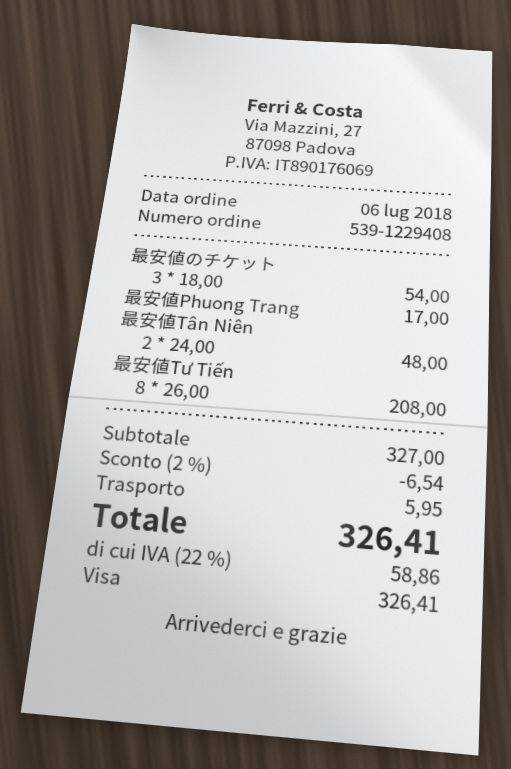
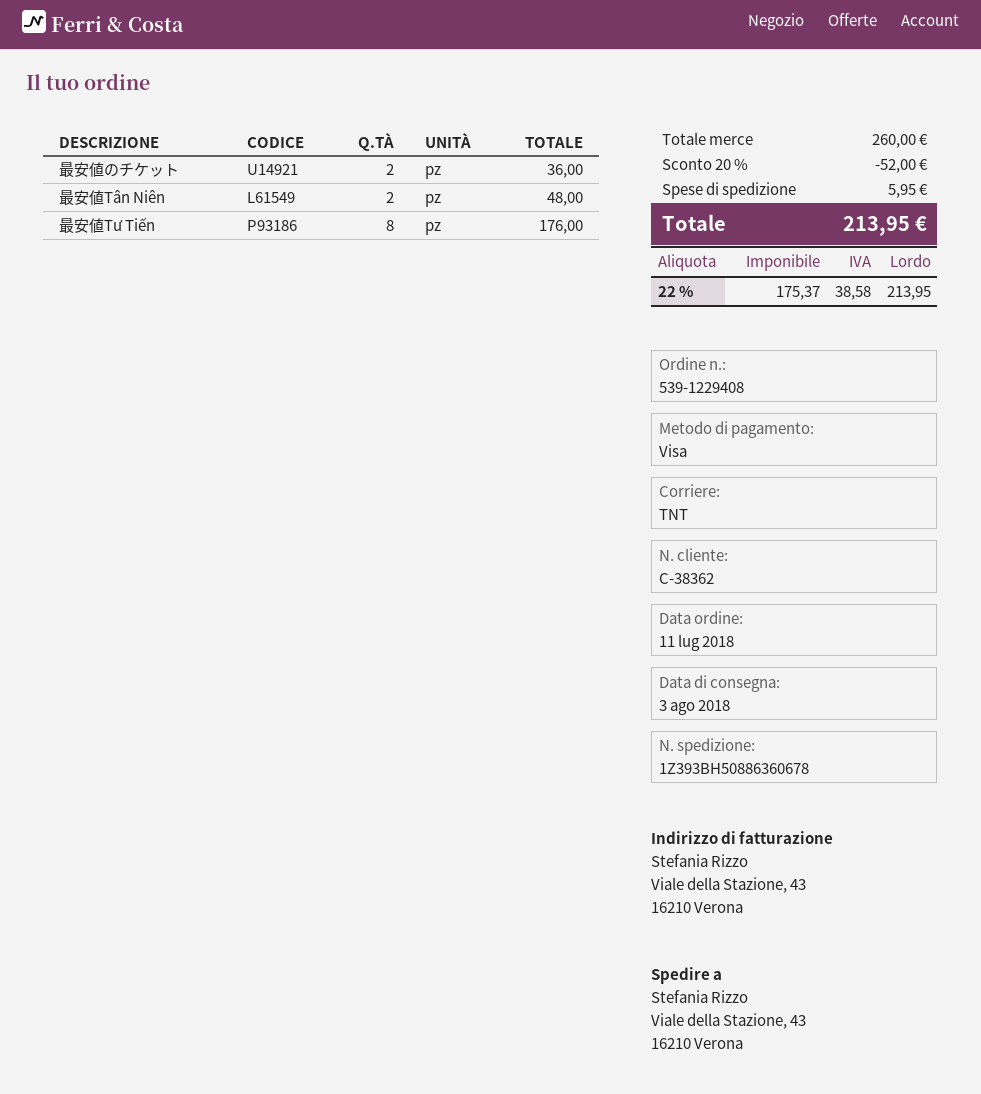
order date: 2018-07-06 -> 2018-07-11
最安値のチケット: 3 for 54.00 -> 2 for 36.00
最安値Phuong Trang: 1 for 17.00 -> none
最安値Tư Tiến: 8 for 208.00 -> 8 for 176.00
subtotal: 327.00 -> 260.00
discount: 2% = 6.54 -> 20% = 52.00
tax: 22% = 58.86 -> 22% = 38.58
total: 326.41 -> 213.95

